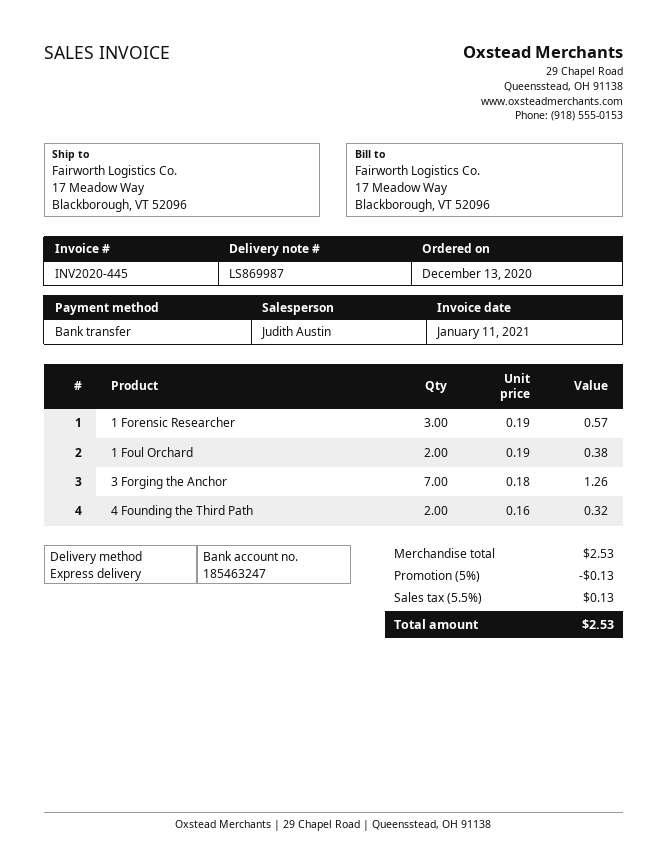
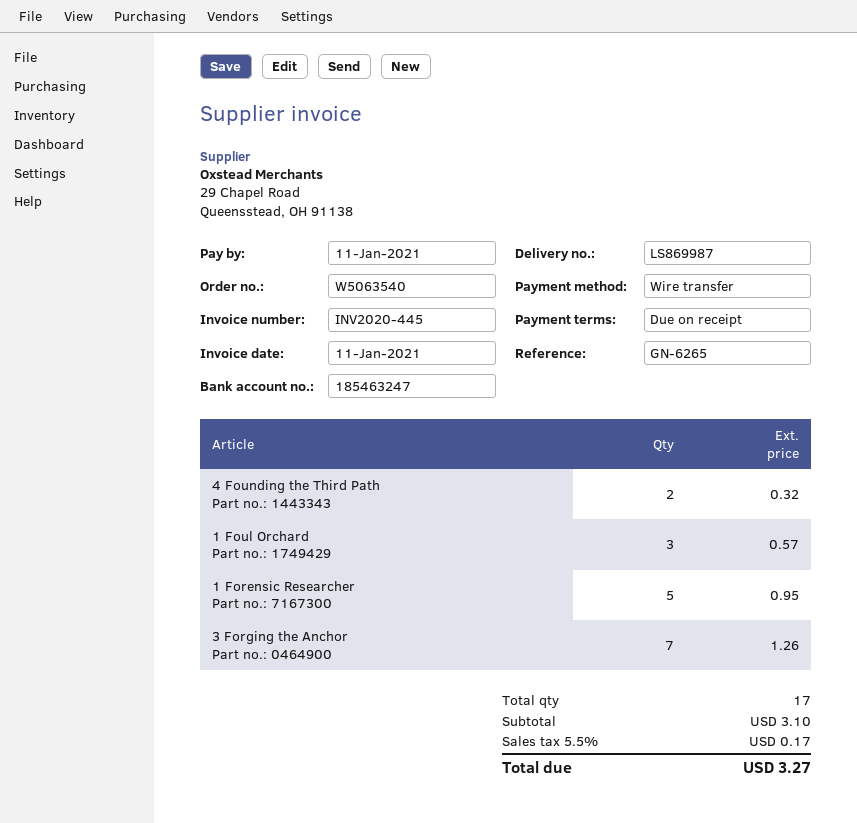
1 Forensic Researcher: 3 for 0.57 -> 5 for 0.95
1 Foul Orchard: 2 for 0.38 -> 3 for 0.57
subtotal: 2.53 -> 3.10
discount: 5% = 0.13 -> none
tax: 5.5% = 0.13 -> 5.5% = 0.17
total: 2.53 -> 3.27

